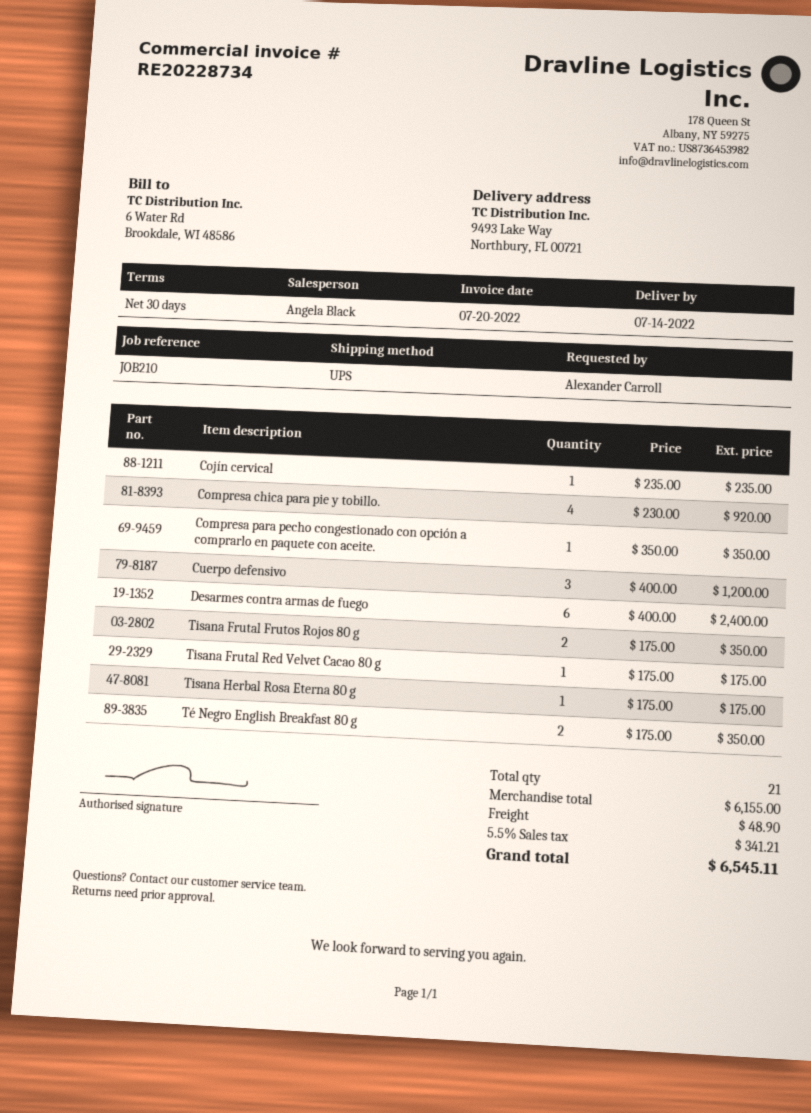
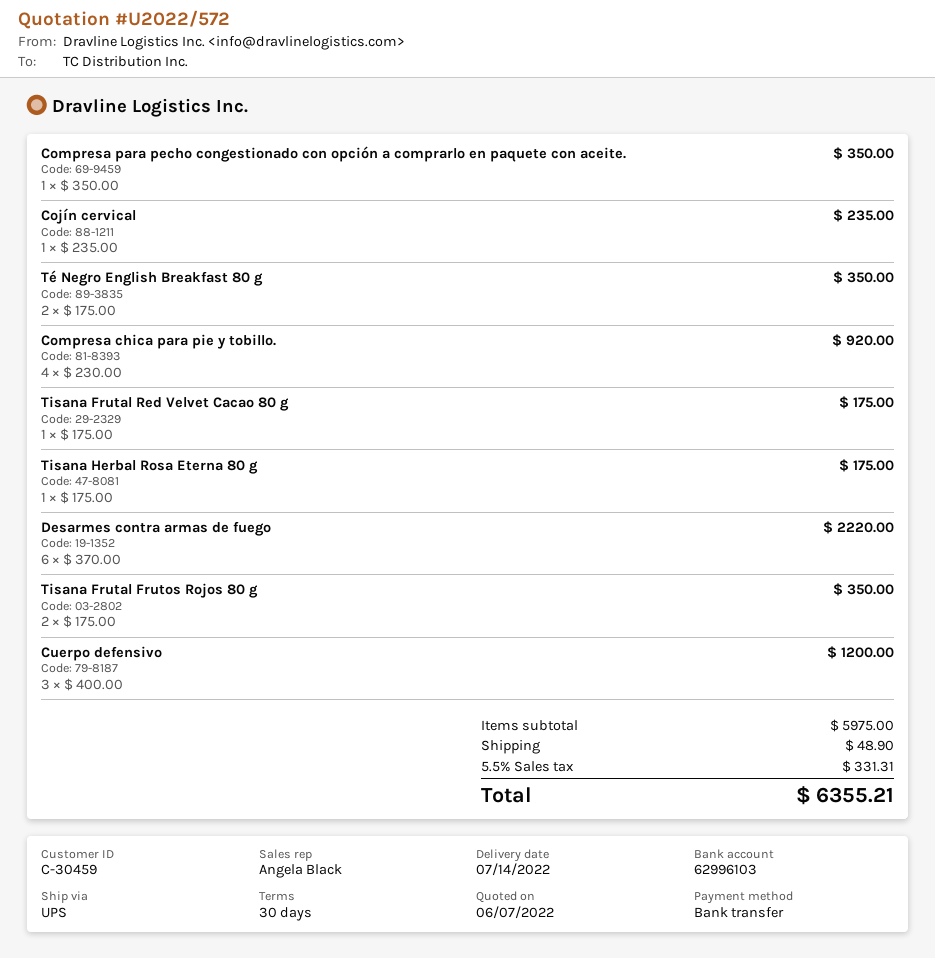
Desarmes contra armas de fuego: 6 x 400.00 = 2400.00 -> 6 x 370.00 = 2220.00
subtotal: 6155.00 -> 5975.00
tax: 5.5% = 341.21 -> 5.5% = 331.31
total: 6545.11 -> 6355.21

